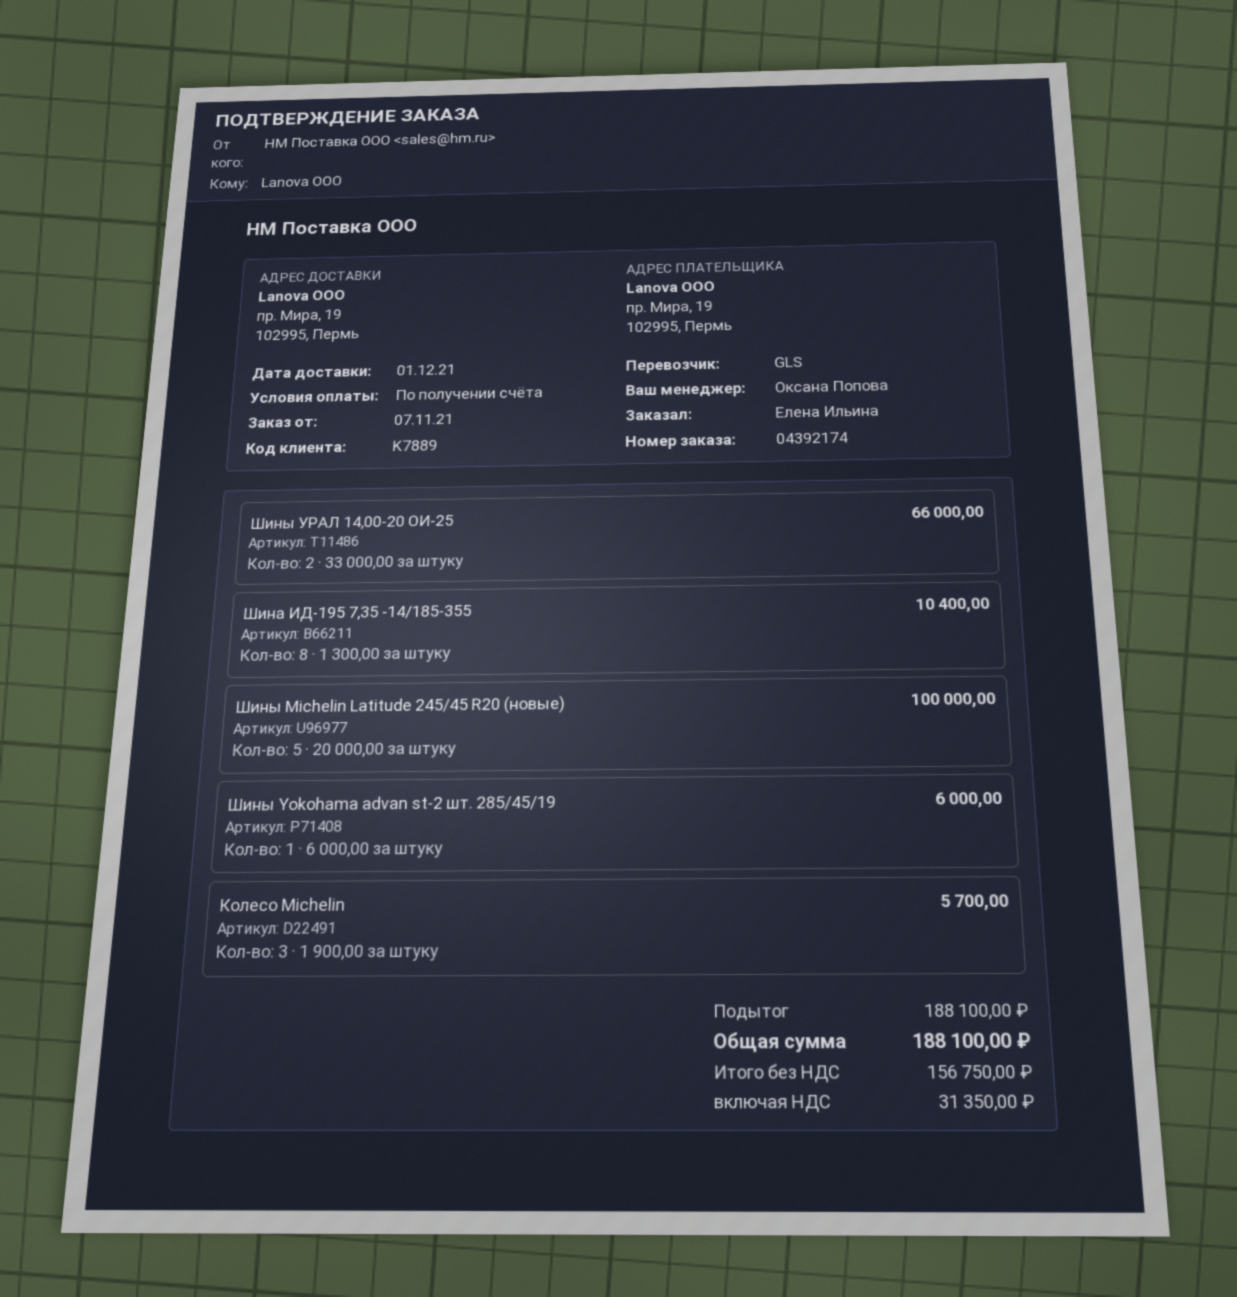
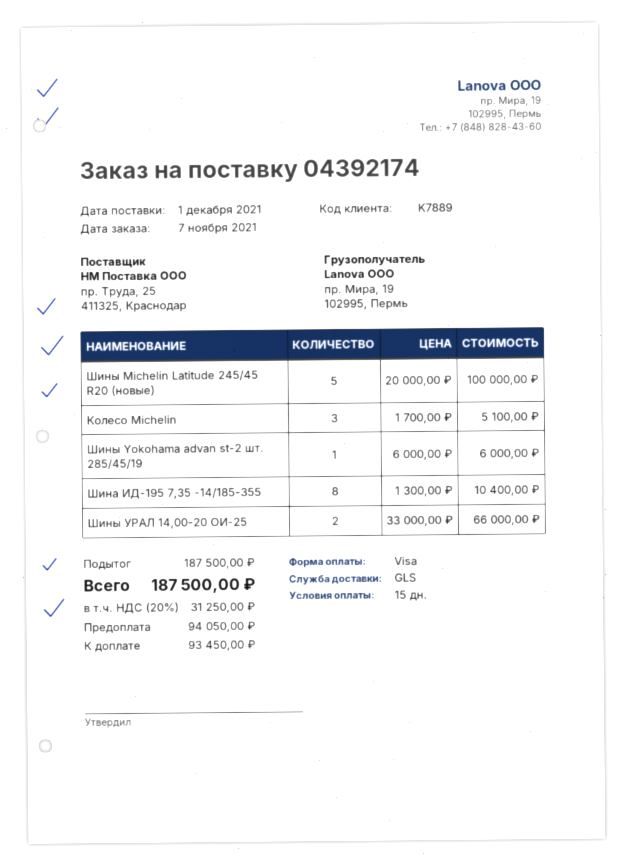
payment terms: on receipt -> 15 days
Колесо Michelin: 3 x 1900.00 = 5700.00 -> 3 x 1700.00 = 5100.00
subtotal: 188100.00 -> 187500.00
tax: 31350.00 -> 31250.00
total: 188100.00 -> 187500.00

